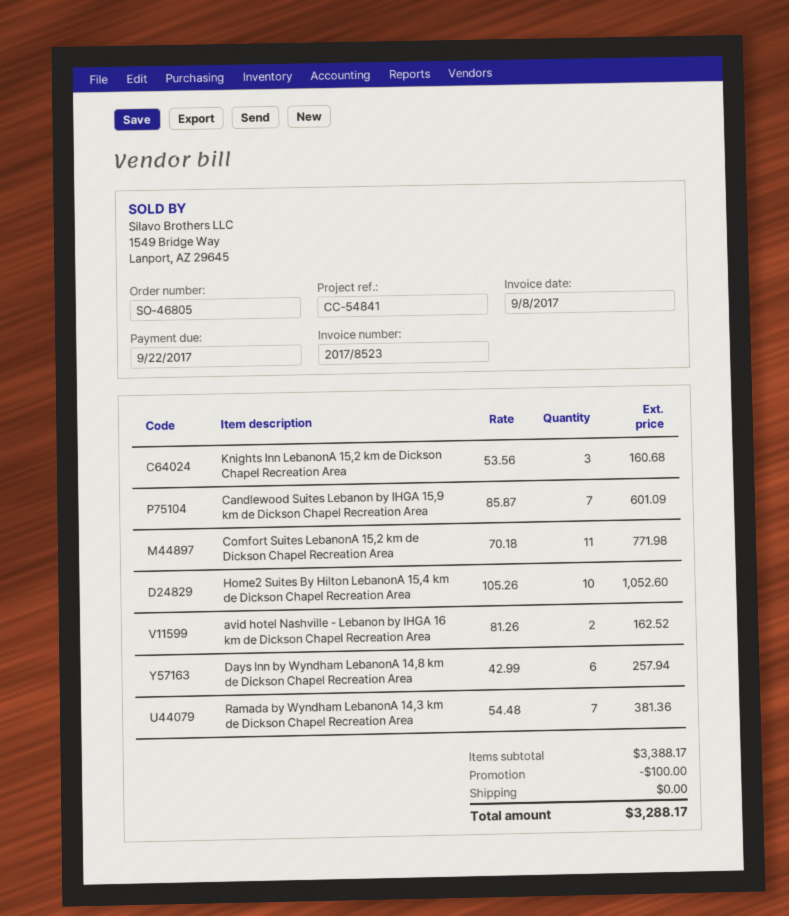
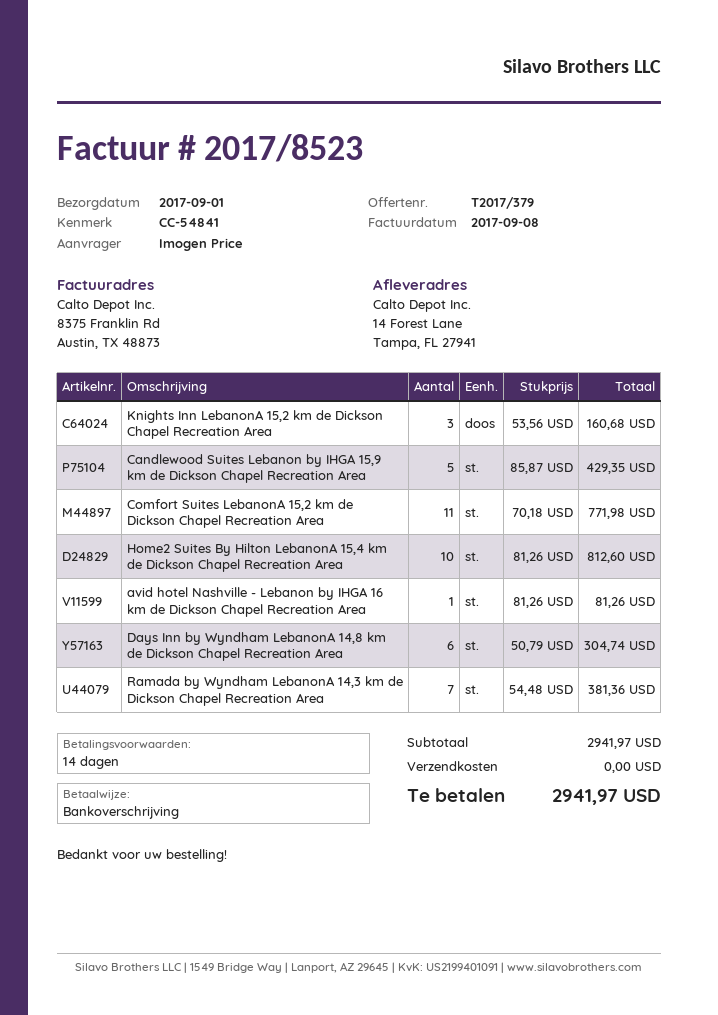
Candlewood Suites Lebanon by IHGA 15,9 km de Dickson Chapel Recreation Area: 7 x 85.87 = 601.09 -> 5 x 85.87 = 429.35
Home2 Suites By Hilton LebanonA 15,4 km de Dickson Chapel Recreation Area: 10 x 105.26 = 1052.60 -> 10 x 81.26 = 812.60
avid hotel Nashville - Lebanon by IHGA 16 km de Dickson Chapel Recreation Area: 2 x 81.26 = 162.52 -> 1 x 81.26 = 81.26
Days Inn by Wyndham LebanonA 14,8 km de Dickson Chapel Recreation Area: 6 x 42.99 = 257.94 -> 6 x 50.79 = 304.74
subtotal: 3388.17 -> 2941.97
discount: 100.00 -> none
total: 3288.17 -> 2941.97

